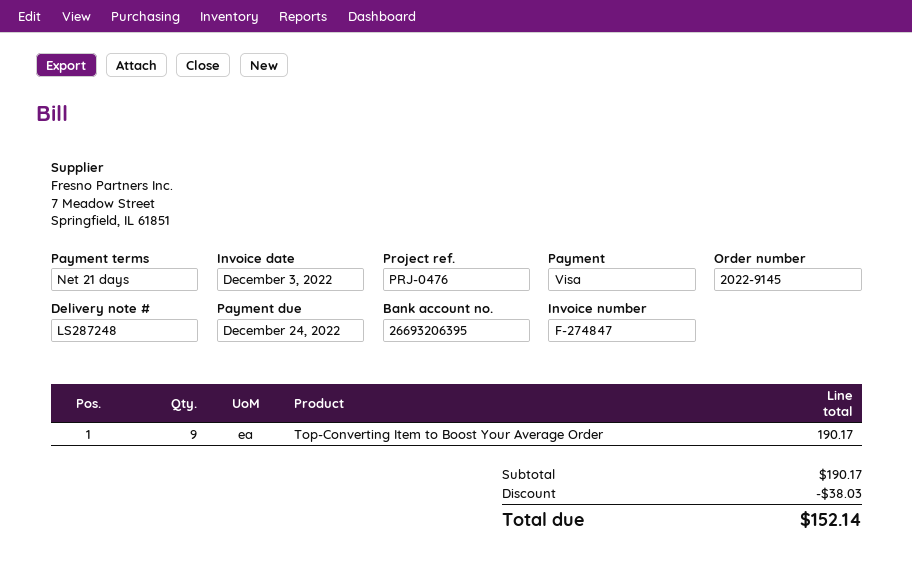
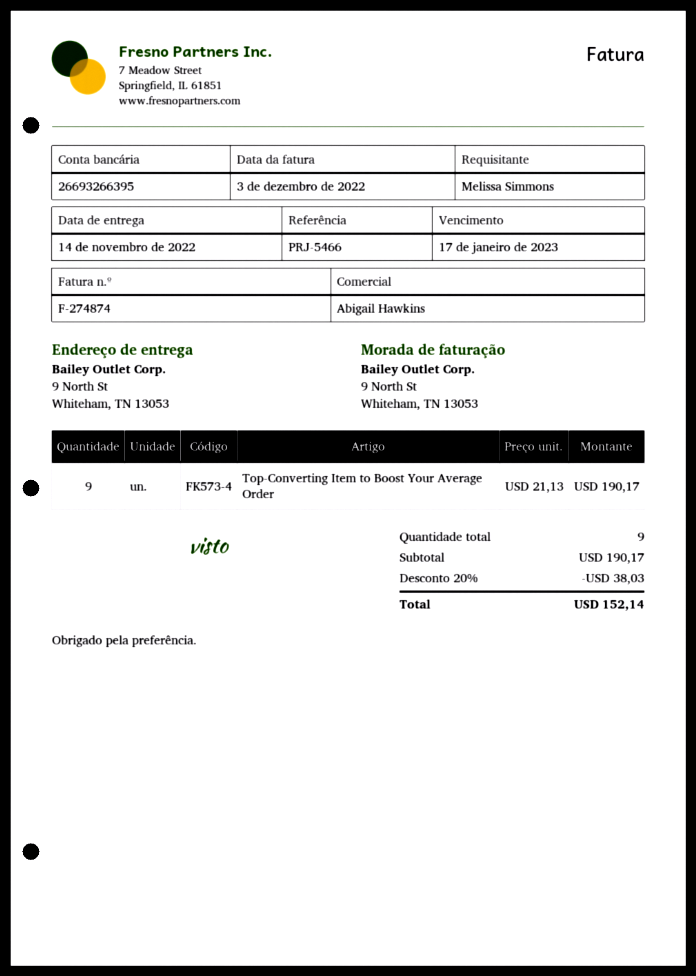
invoice number: F-274847 -> F-274874
due date: 2022-12-24 -> 2023-01-17
reference: PRJ-0476 -> PRJ-5466
bank account: 26693206395 -> 26693266395

